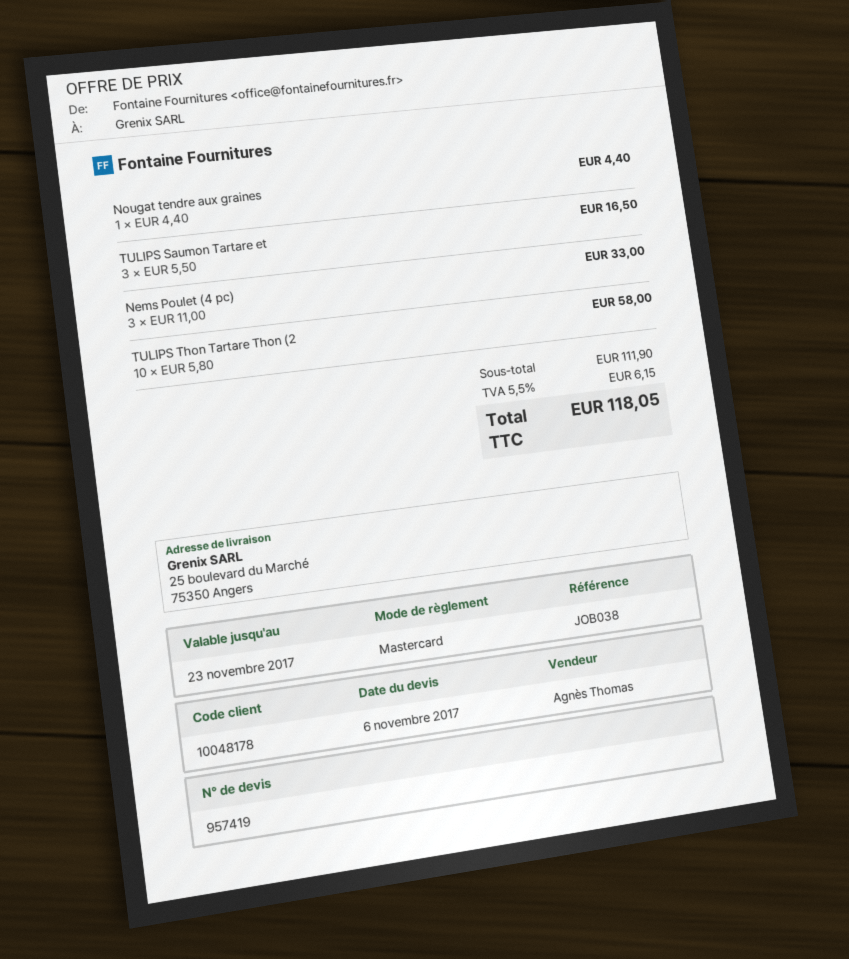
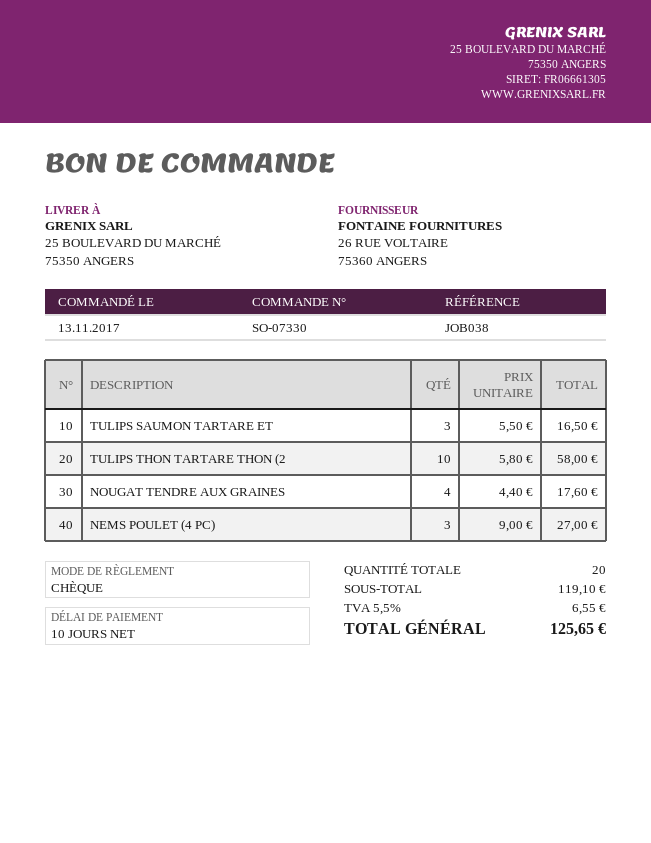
payment method: Mastercard -> cheque
Nougat tendre aux graines: 1 x 4.40 = 4.40 -> 4 x 4.40 = 17.60
Nems Poulet (4 pc): 3 x 11.00 = 33.00 -> 3 x 9.00 = 27.00
subtotal: 111.90 -> 119.10
tax: 5.5% = 6.15 -> 5.5% = 6.55
total: 118.05 -> 125.65

